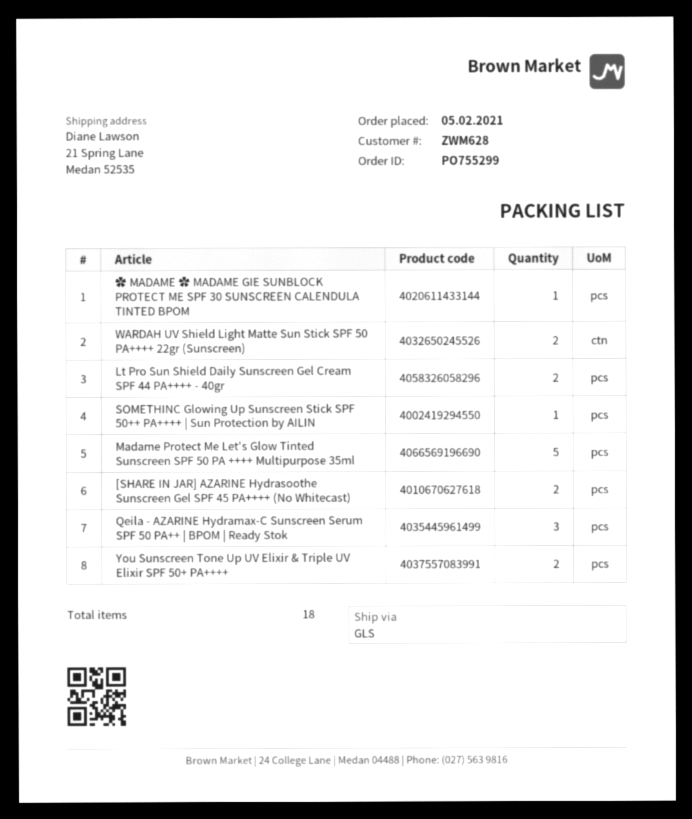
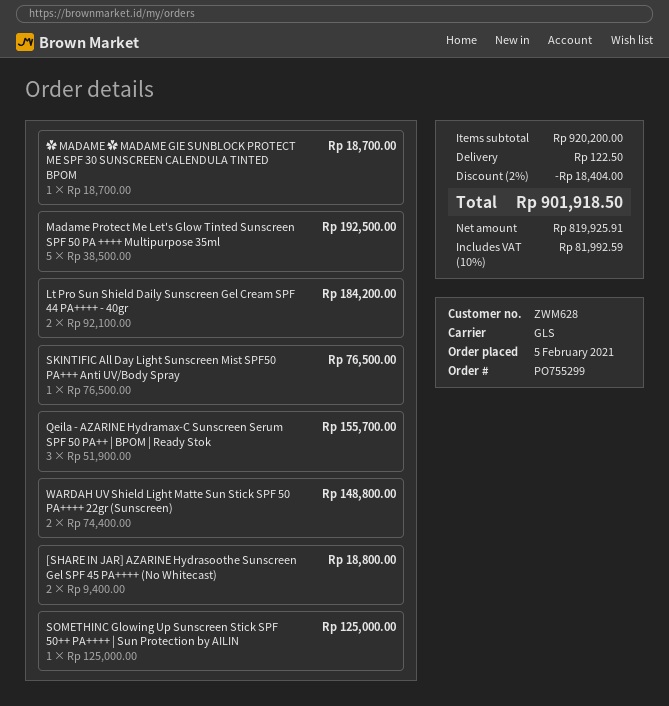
You Sunscreen Tone Up UV Elixir & Triple UV Elixir SPF 50+ PA++++: 2 -> none
SKINTIFIC All Day Light Sunscreen Mist SPF50 PA+++ Anti UV/Body Spray: none -> 1

